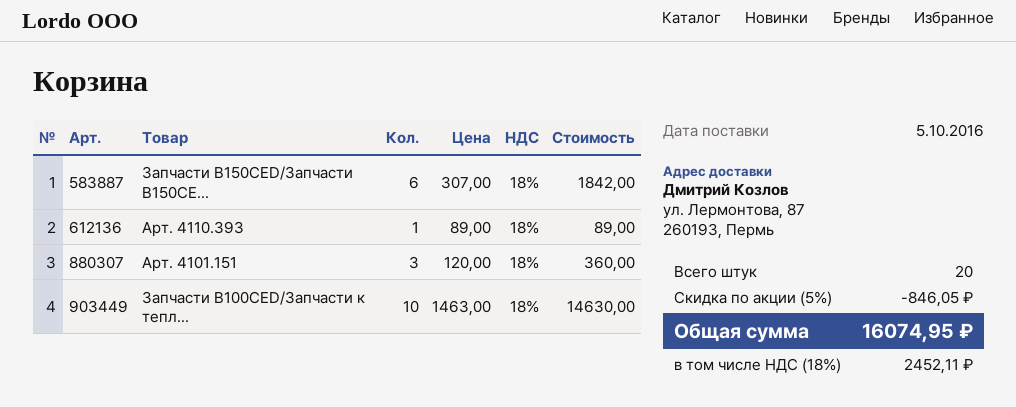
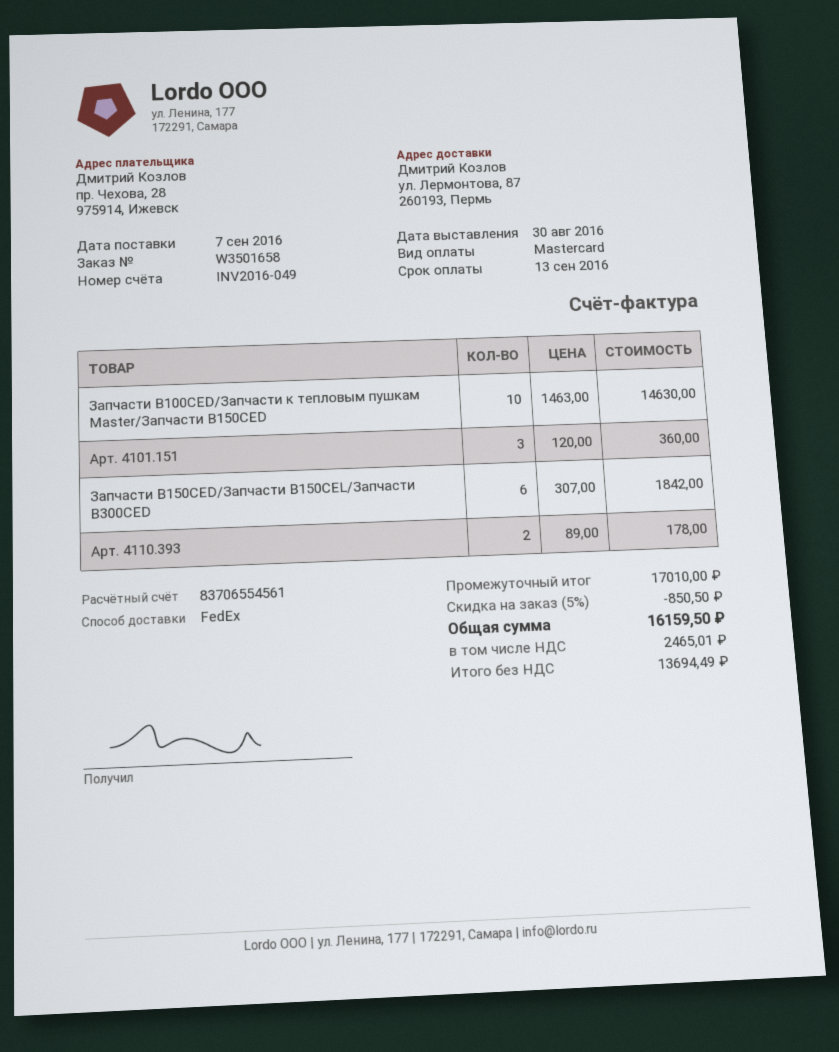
delivery date: 2016-10-05 -> 2016-09-07
Арт. 4110.393: 1 x 89.00 = 89.00 -> 2 x 89.00 = 178.00
discount: 5% = 846.05 -> 5% = 850.50
tax: 2452.11 -> 2465.01
total: 16074.95 -> 16159.50

